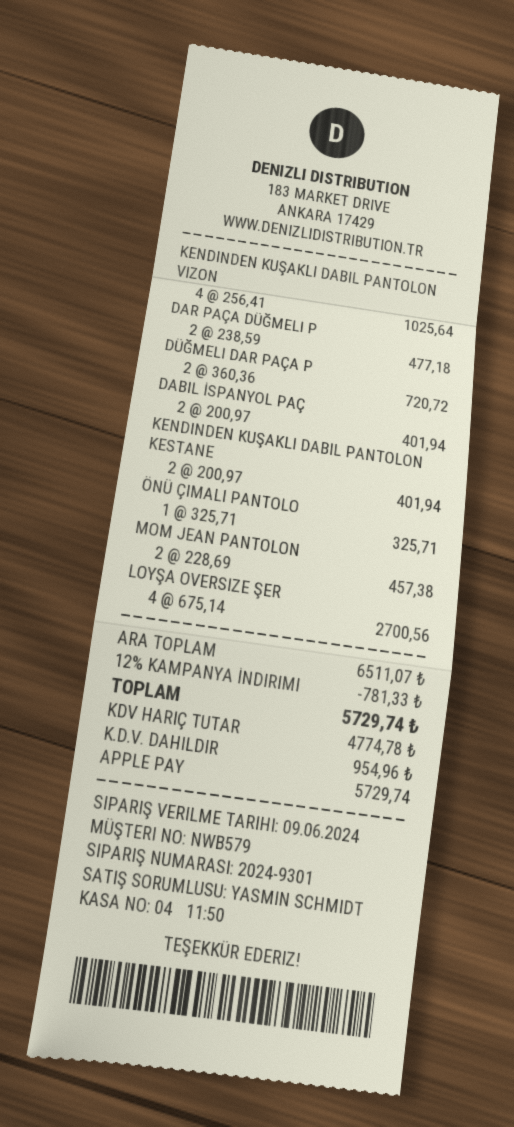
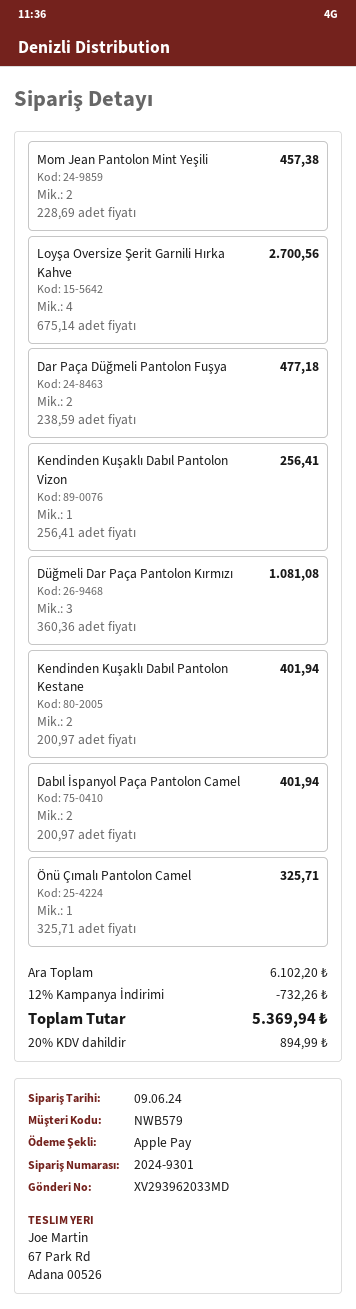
KENDINDEN KUŞAKLI DABIL PANTOLON VIZON: 4 x 256.41 = 1025.64 -> 1 x 256.41 = 256.41
DÜĞMELI DAR PAÇA P: 2 x 360.36 = 720.72 -> 3 x 360.36 = 1081.08
subtotal: 6511.07 -> 6102.20
discount: 12% = 781.33 -> 12% = 732.26
tax: 954.96 -> 894.99
total: 5729.74 -> 5369.94

